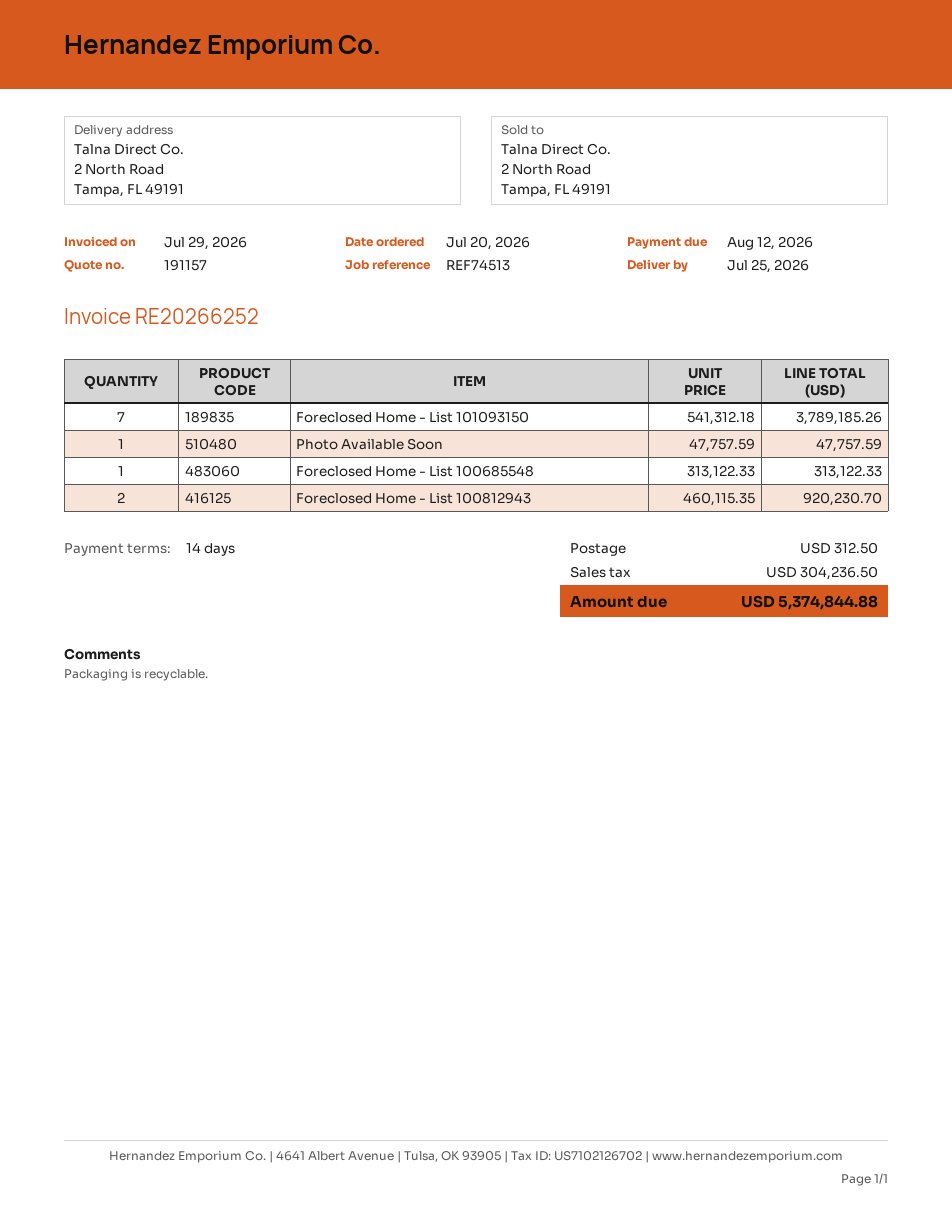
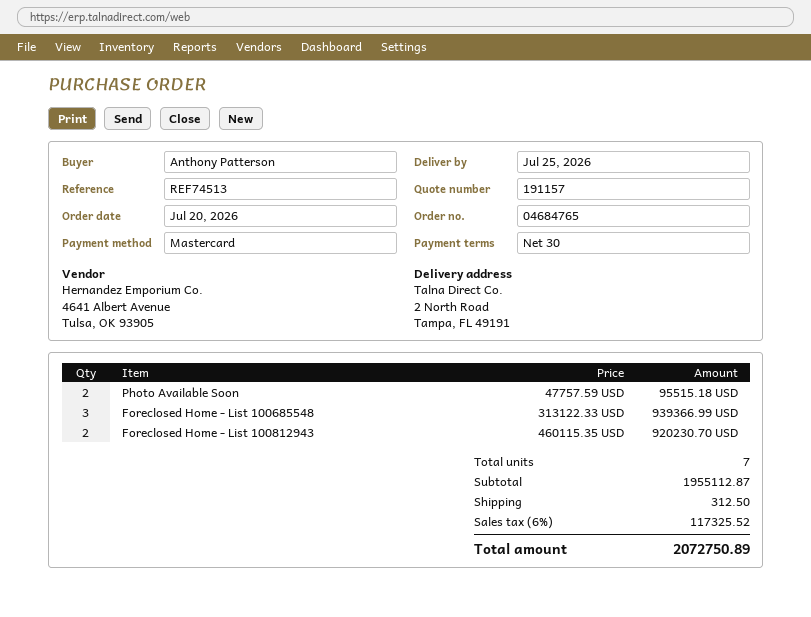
payment terms: 14 days -> 30 days
Foreclosed Home - List 101093150: 7 x 541312.18 = 3789185.26 -> none
Photo Available Soon: 1 x 47757.59 = 47757.59 -> 2 x 47757.59 = 95515.18
Foreclosed Home - List 100685548: 1 x 313122.33 = 313122.33 -> 3 x 313122.33 = 939366.99
tax: 304236.50 -> 117325.52
total: 5374844.88 -> 2072750.89

